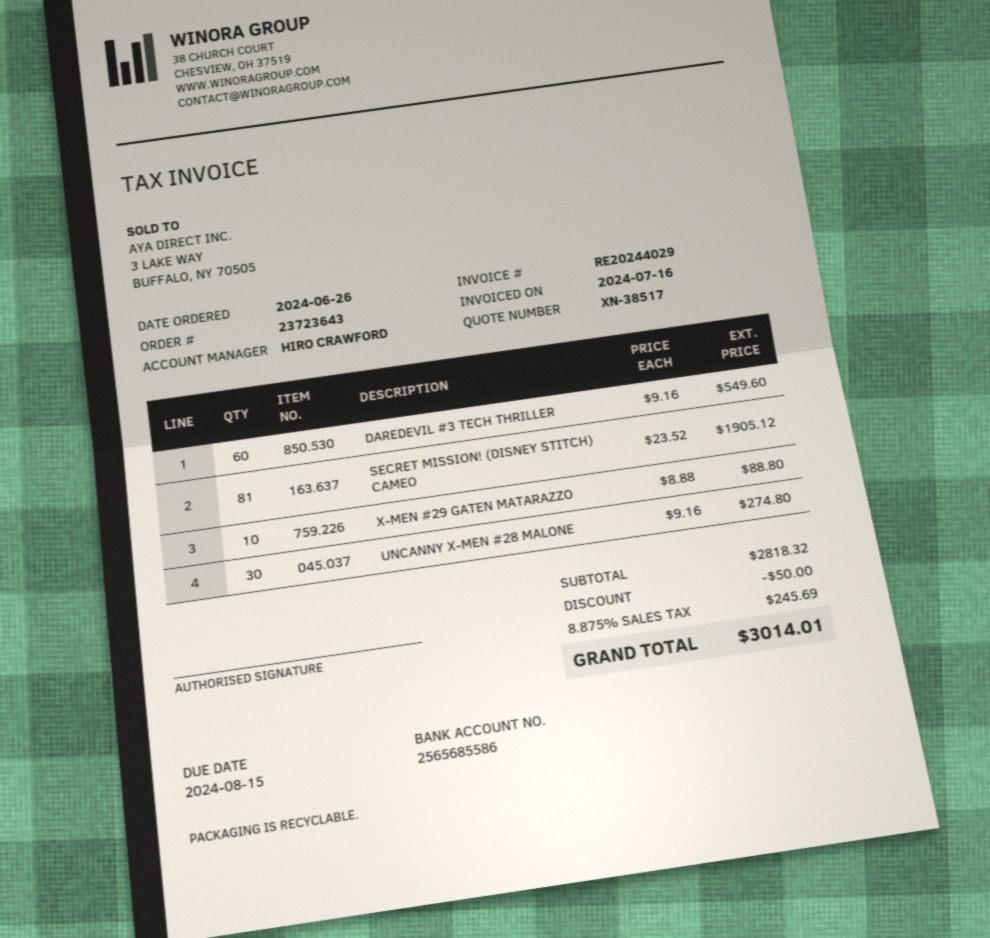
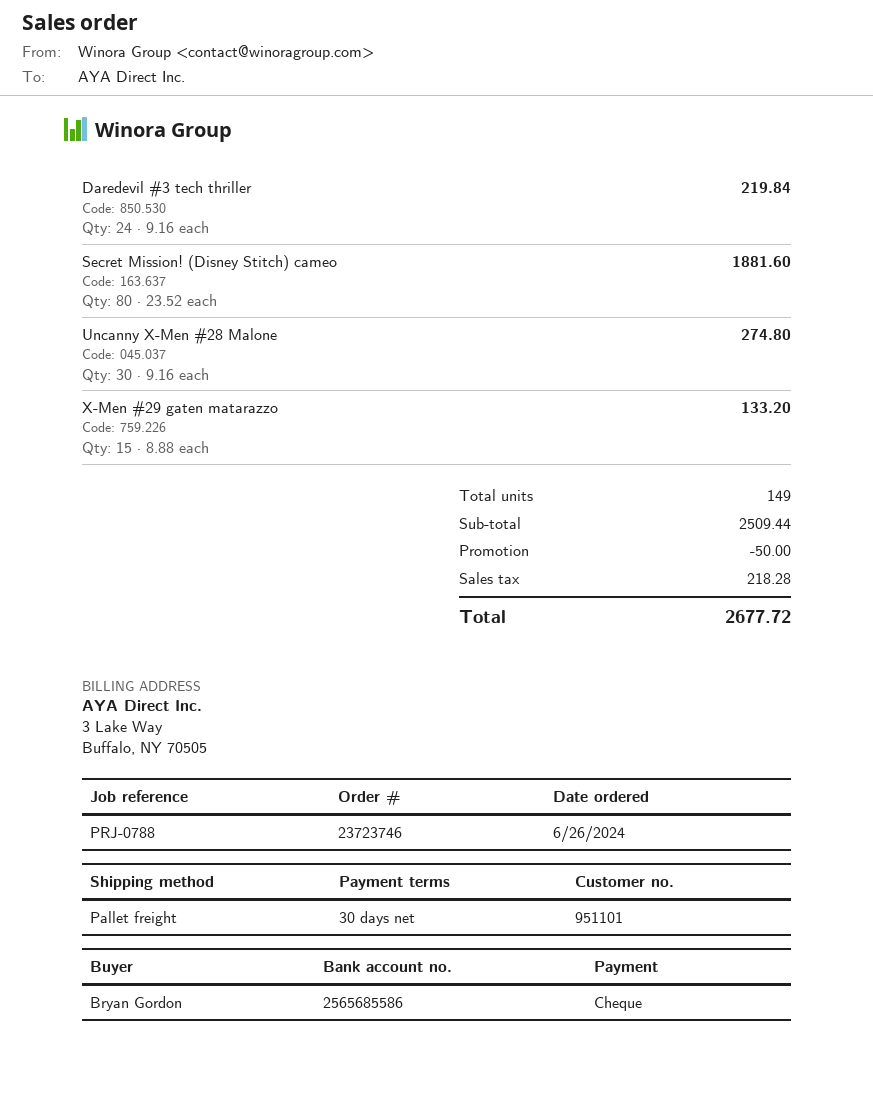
order number: 23723643 -> 23723746
DAREDEVIL #3 TECH THRILLER: 60 x 9.16 = 549.60 -> 24 x 9.16 = 219.84
SECRET MISSION! (DISNEY STITCH) CAMEO: 81 x 23.52 = 1905.12 -> 80 x 23.52 = 1881.60
X-MEN #29 GATEN MATARAZZO: 10 x 8.88 = 88.80 -> 15 x 8.88 = 133.20
subtotal: 2818.32 -> 2509.44
tax: 245.69 -> 218.28
total: 3014.01 -> 2677.72

